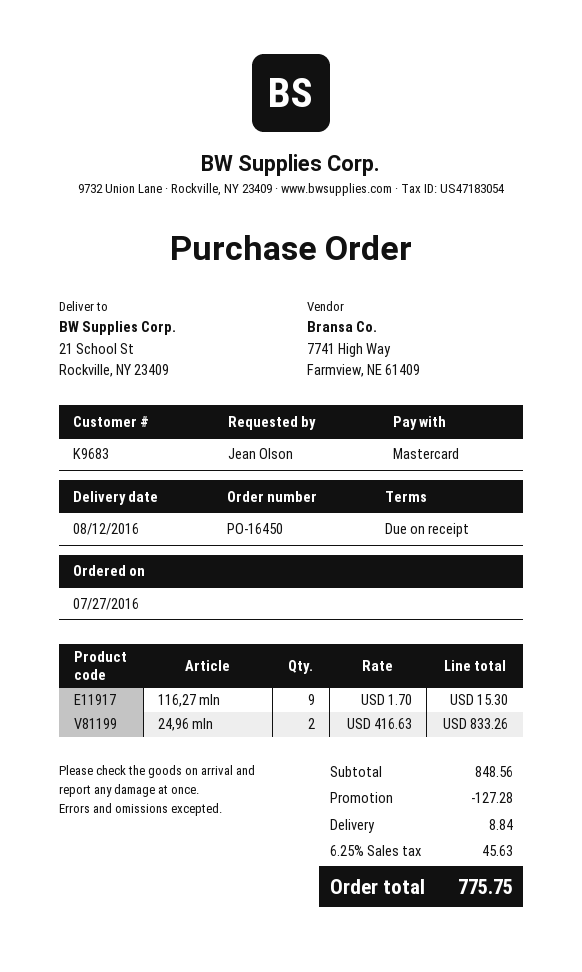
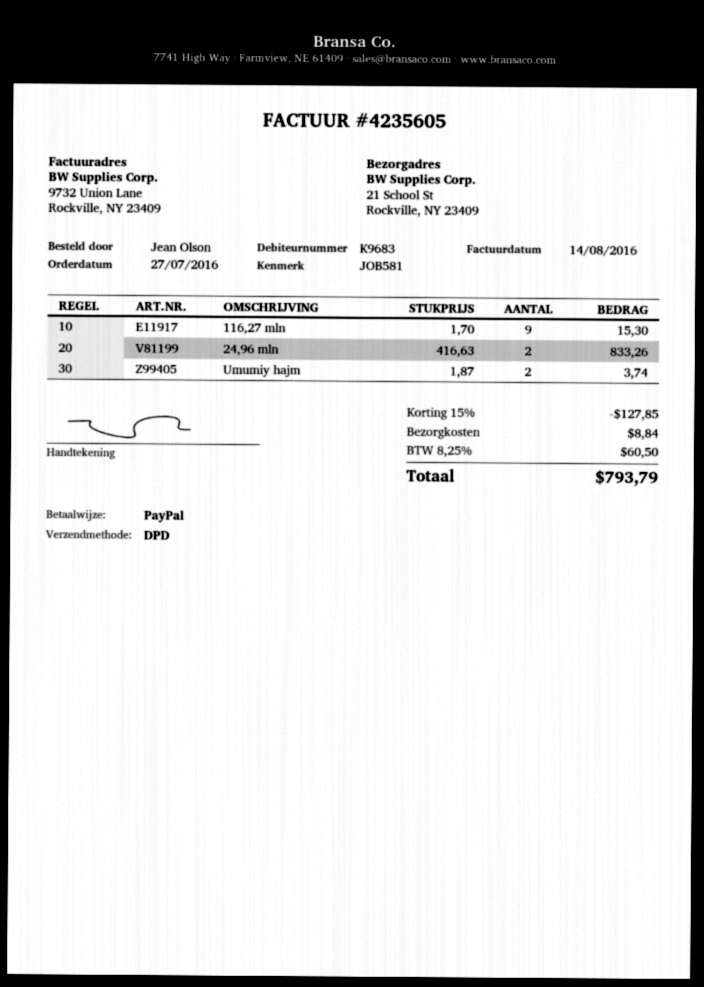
payment method: Mastercard -> PayPal
Umumiy hajm: none -> 2 x 1.87 = 3.74
discount: 127.28 -> 127.85
tax: 6.25% = 45.63 -> 8.25% = 60.50
total: 775.75 -> 793.79

